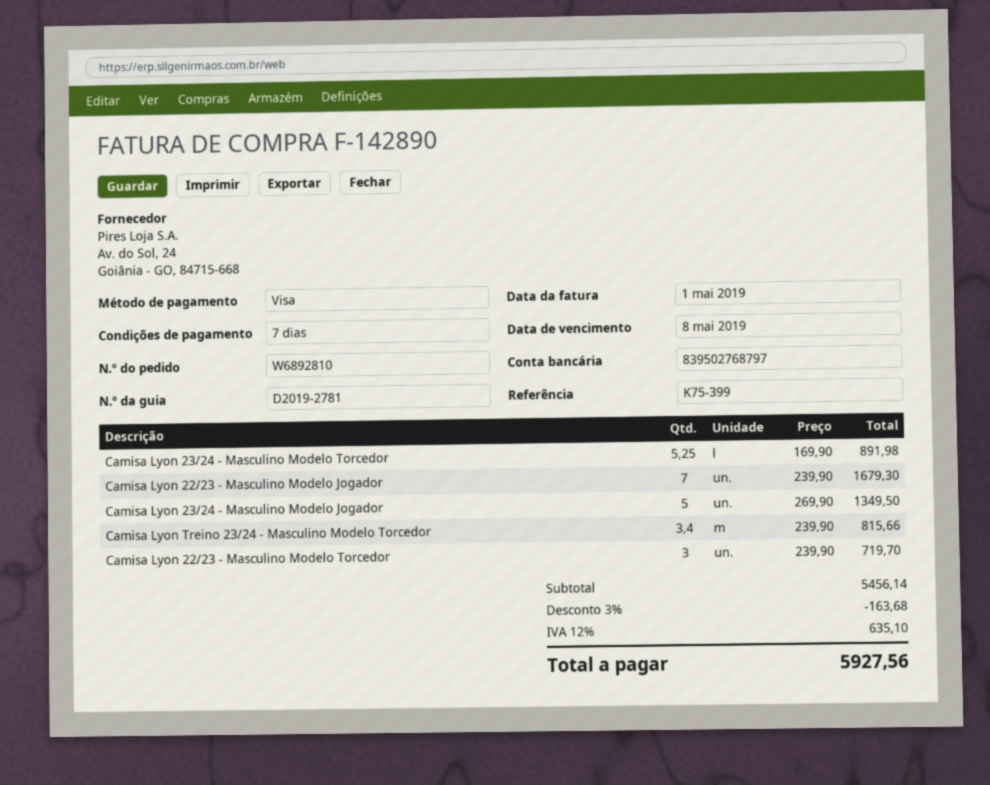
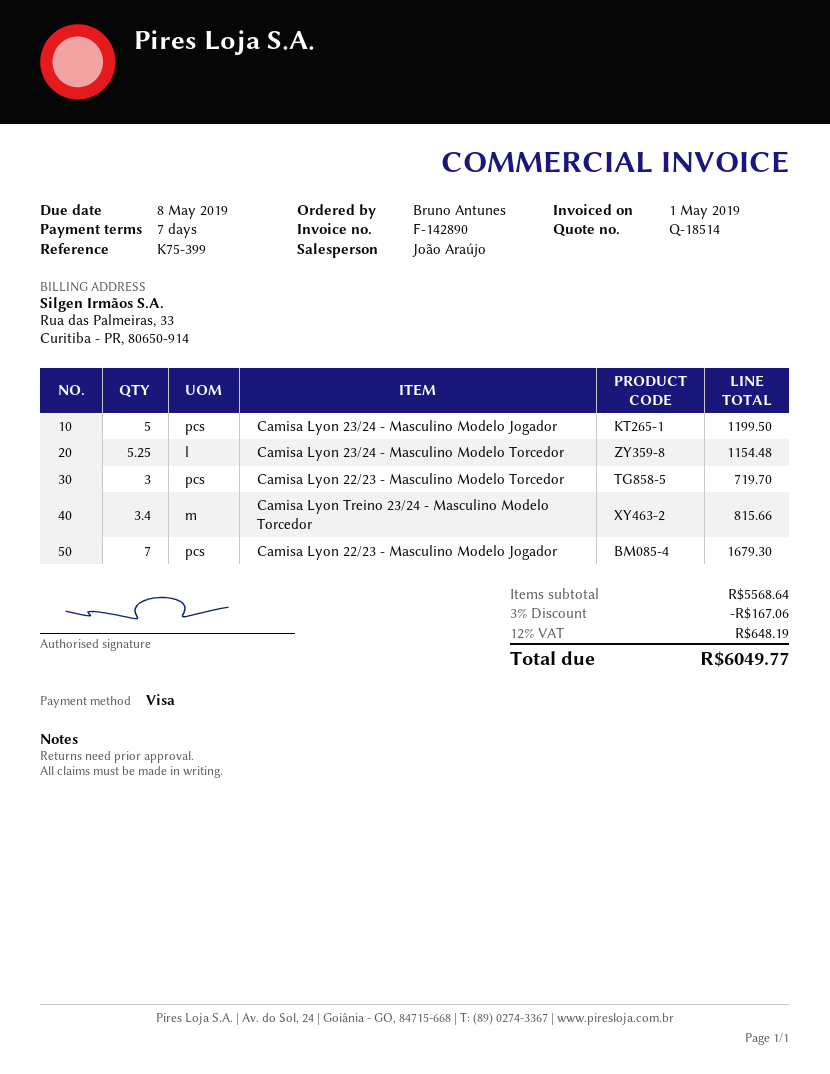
Camisa Lyon 23/24 - Masculino Modelo Torcedor: 5.25 for 891.98 -> 5.25 for 1154.48
Camisa Lyon 23/24 - Masculino Modelo Jogador: 5 for 1349.50 -> 5 for 1199.50
subtotal: 5456.14 -> 5568.64
discount: 3% = 163.68 -> 3% = 167.06
tax: 12% = 635.10 -> 12% = 648.19
total: 5927.56 -> 6049.77

